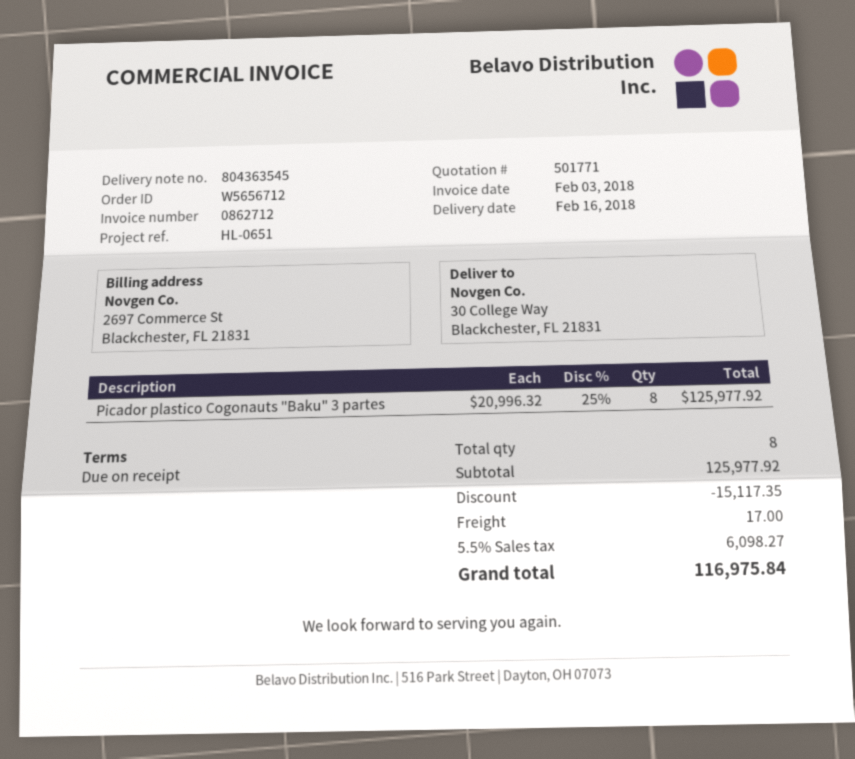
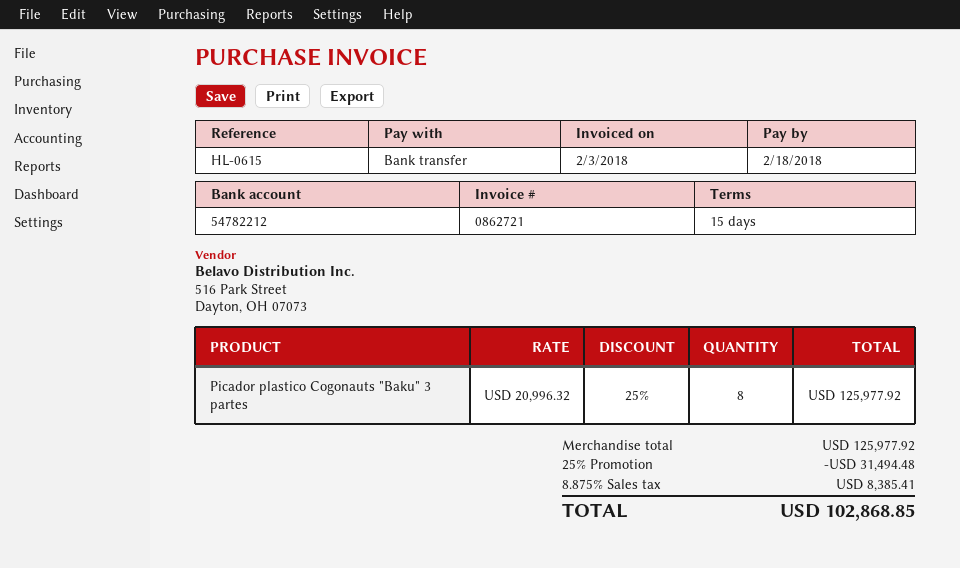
invoice number: 0862712 -> 0862721
payment terms: on receipt -> 15 days
reference: HL-0651 -> HL-0615
discount: 15117.35 -> 31494.48
shipping: 17.00 -> none
tax: 5.5% = 6098.27 -> 8.875% = 8385.41
total: 116975.84 -> 102868.85

